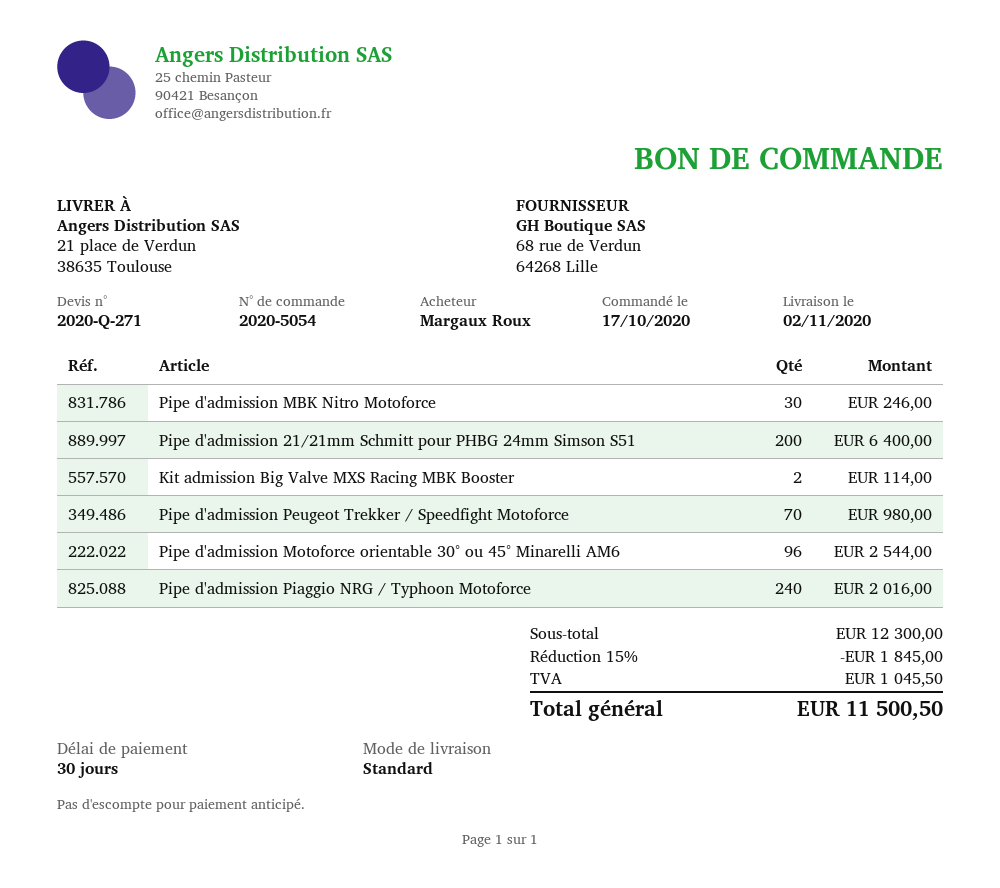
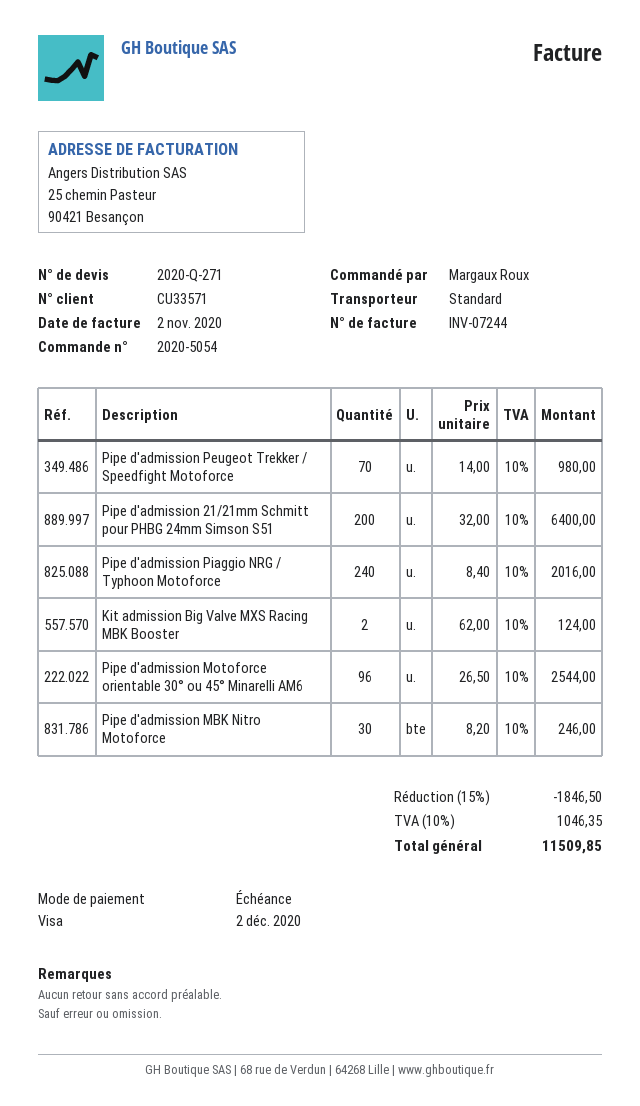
Kit admission Big Valve MXS Racing MBK Booster: 2 for 114.00 -> 2 for 124.00
discount: 15% = 1845.00 -> 15% = 1846.50
tax: 1045.50 -> 1046.35
total: 11500.50 -> 11509.85

